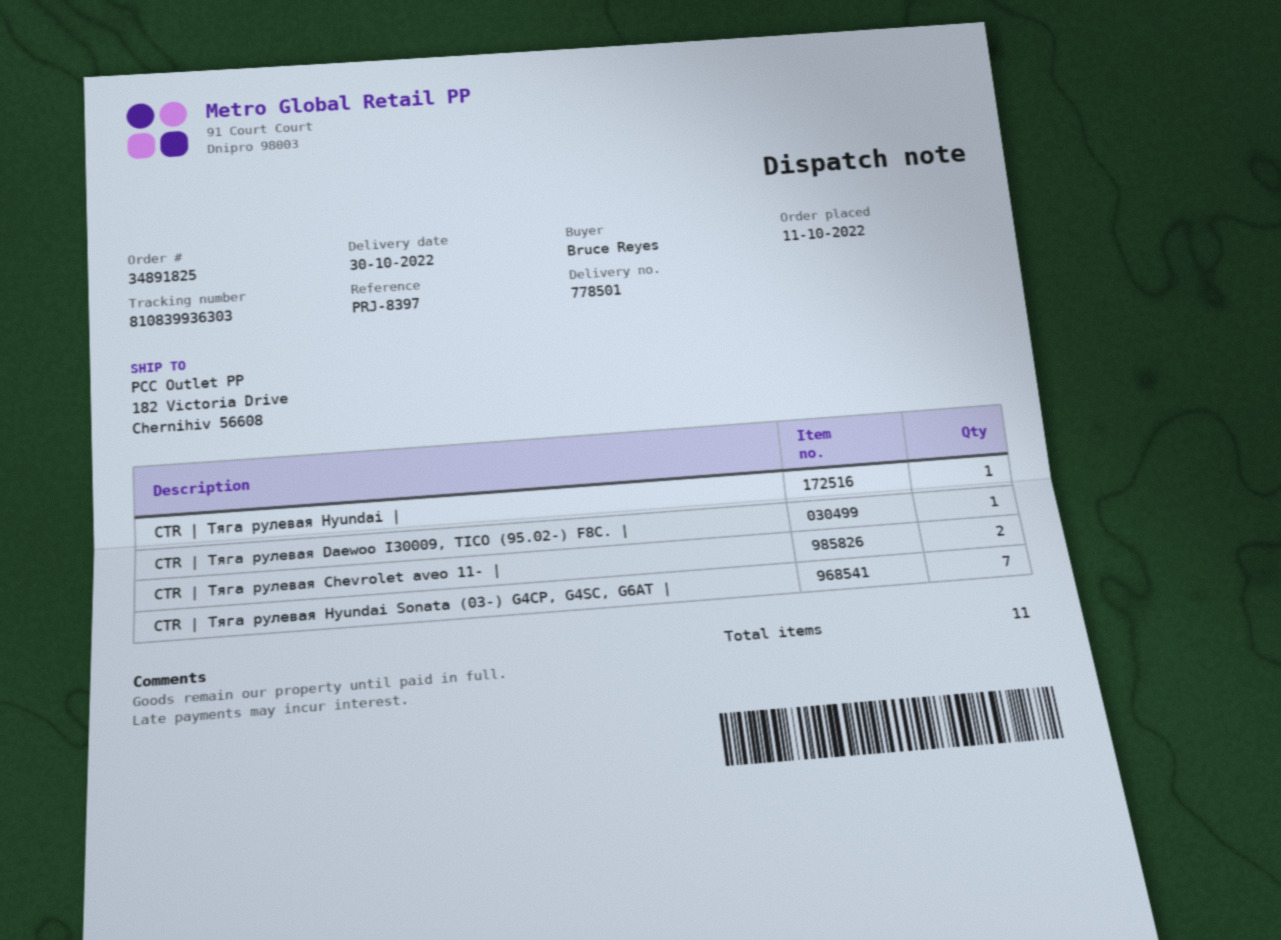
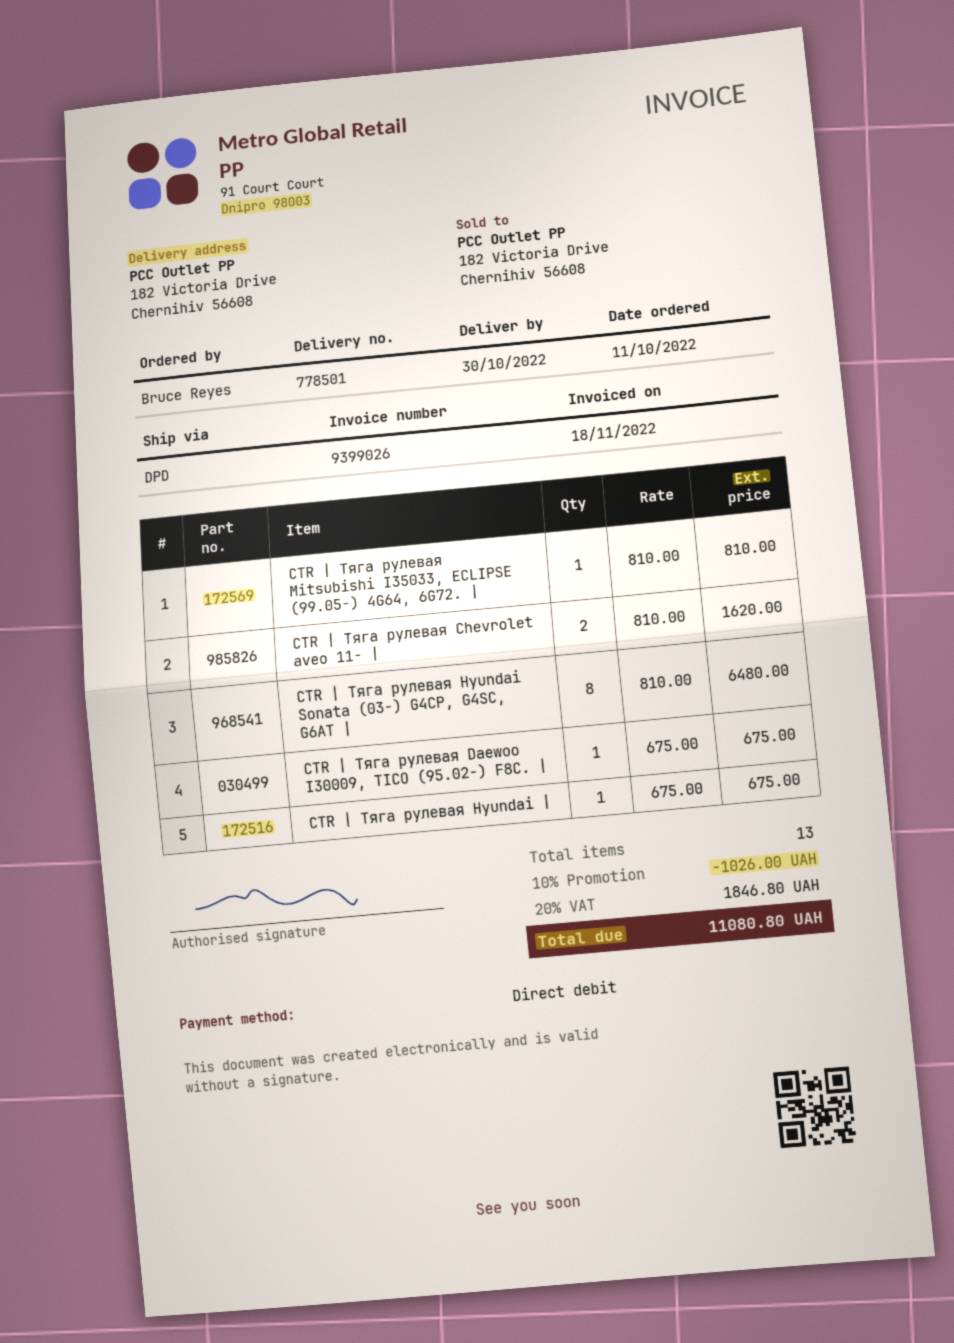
CTR | Тяга рулевая Hyundai Sonata (03-) G4CP, G4SC, G6AT |: 7 -> 8
CTR | Тяга рулевая Mitsubishi I35033, ECLIPSE (99.05-) 4G64, 6G72. |: none -> 1
total quantity: 11 -> 13

